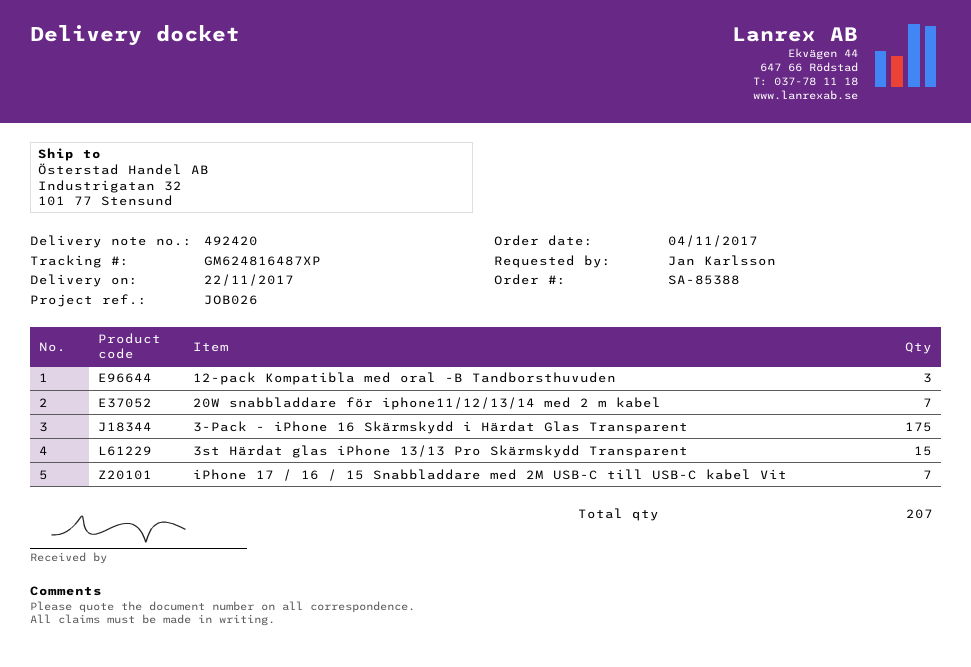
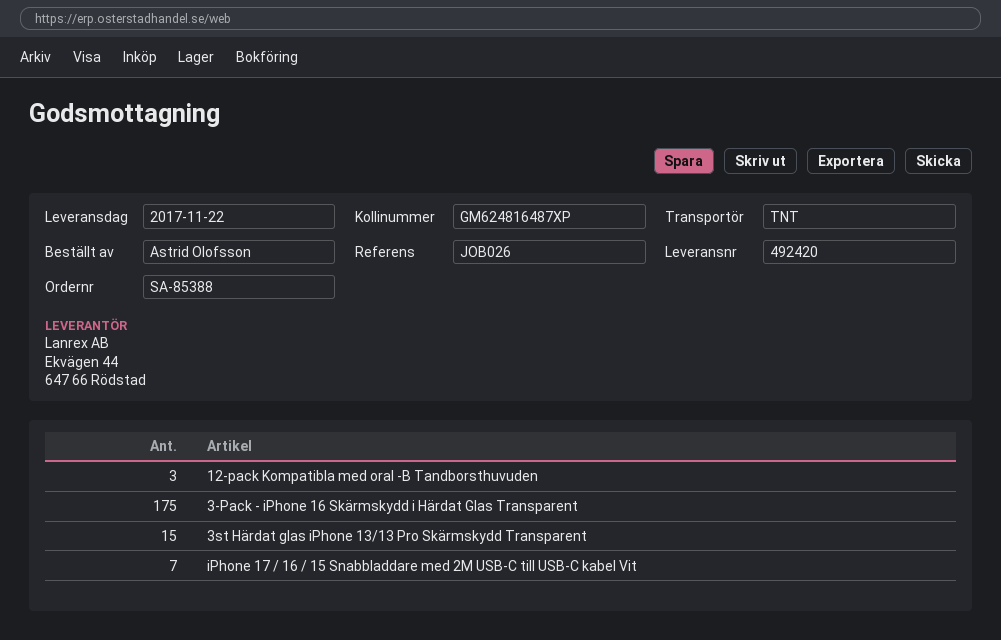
ordered by: Jan Karlsson -> Astrid Olofsson
20W snabbladdare för iphone11/12/13/14 med 2 m kabel: 7 -> none

